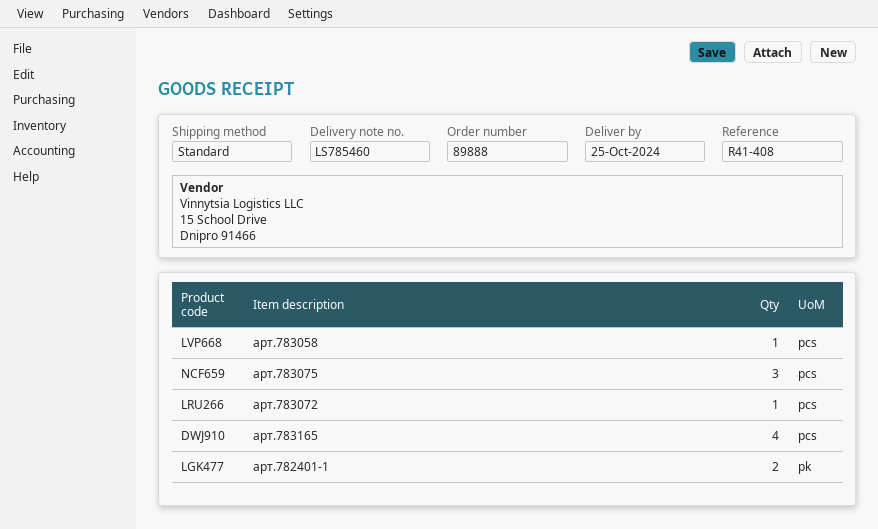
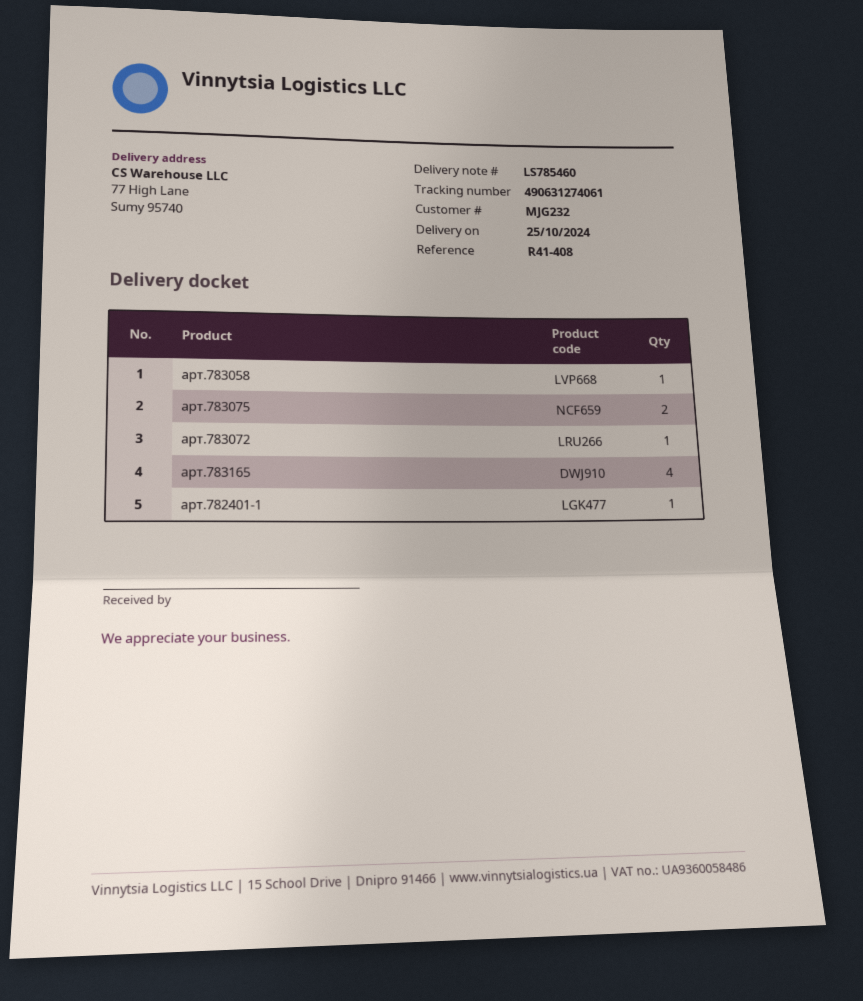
арт.783075: 3 -> 2
арт.782401-1: 2 -> 1

